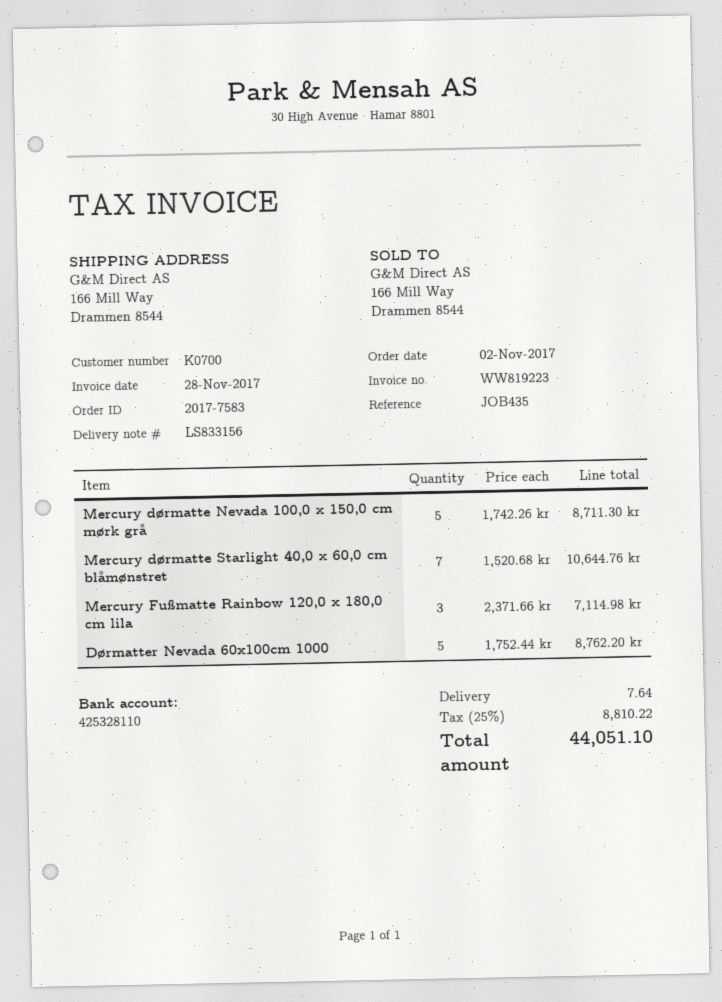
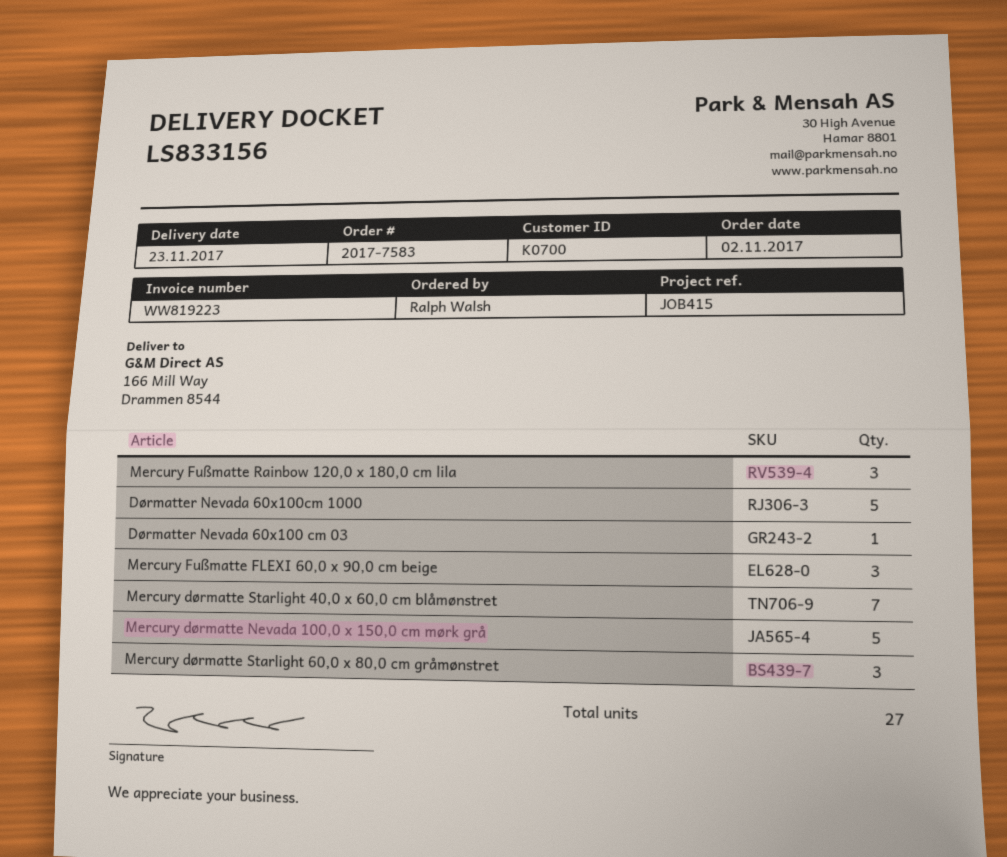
reference: JOB435 -> JOB415
Dørmatter Nevada 60x100 cm 03: none -> 1
Mercury Fußmatte FLEXI 60,0 x 90,0 cm beige: none -> 3
Mercury dørmatte Starlight 60,0 x 80,0 cm gråmønstret: none -> 3

